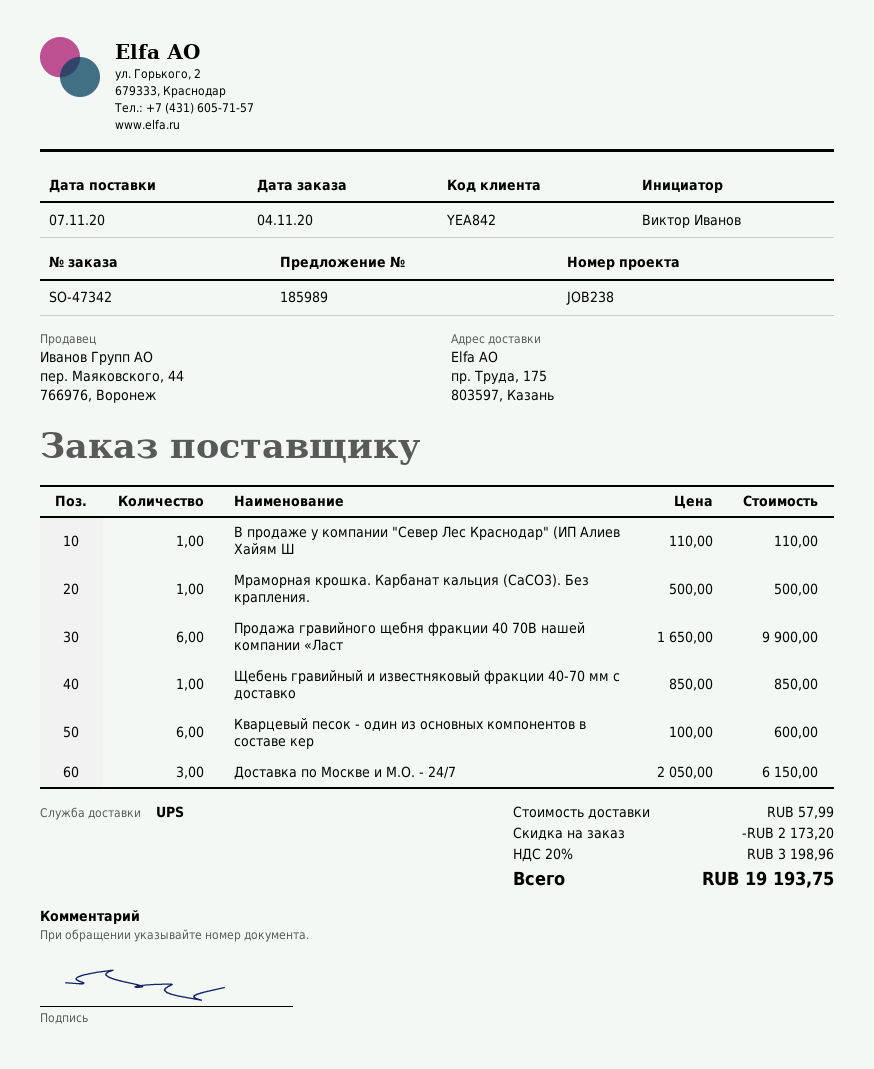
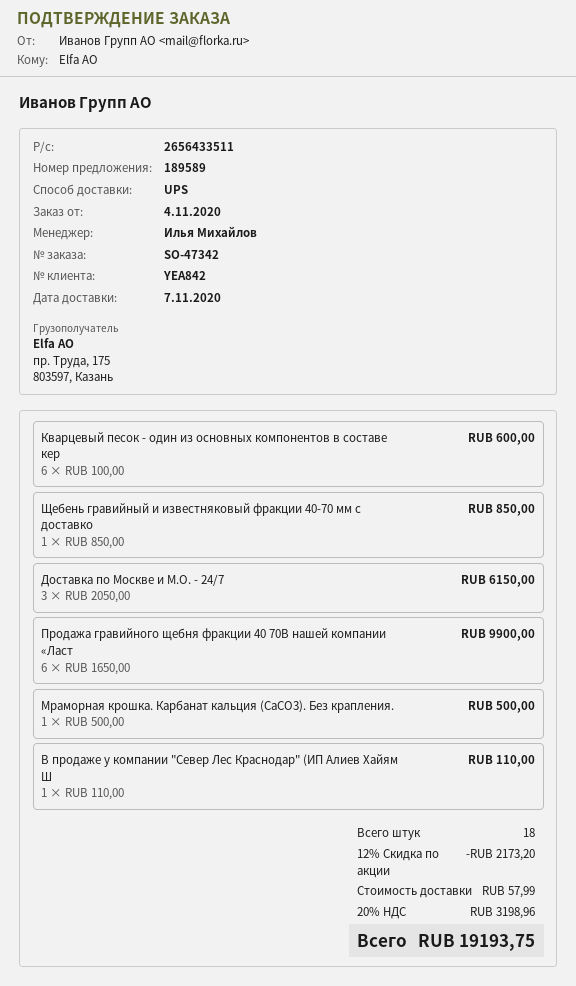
quote number: 185989 -> 189589

